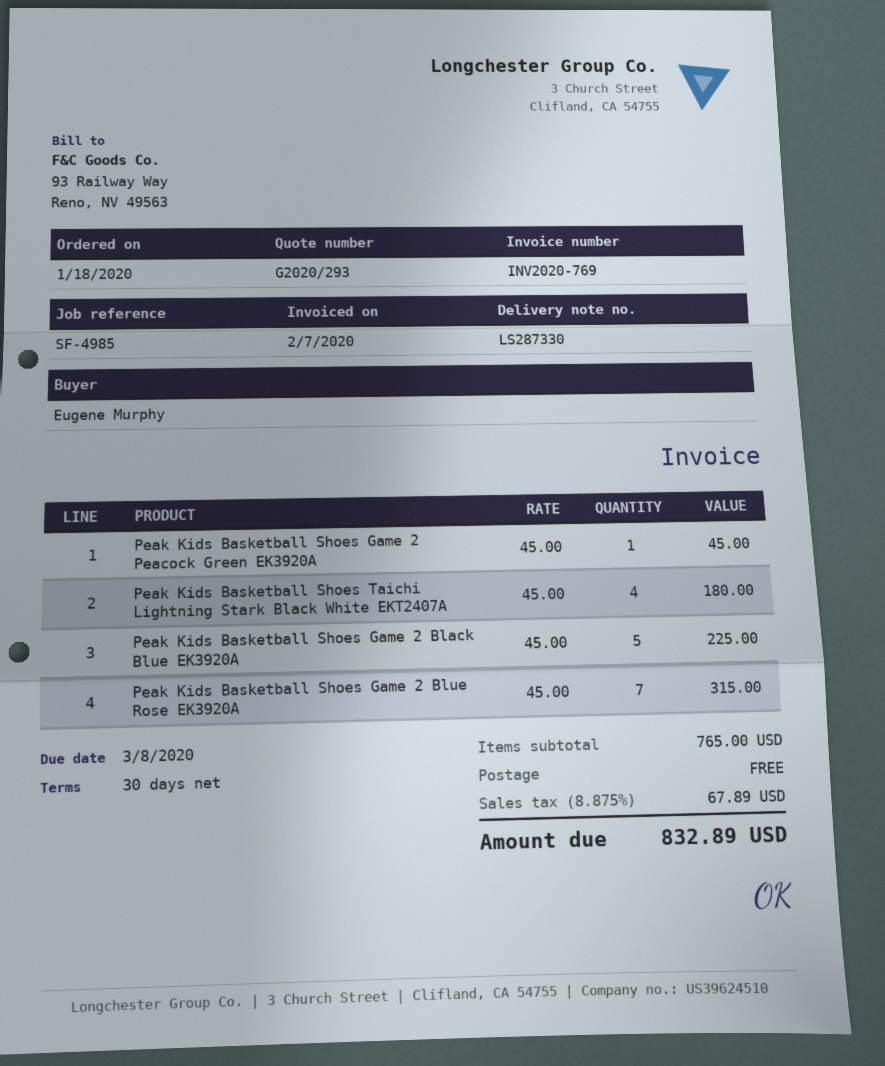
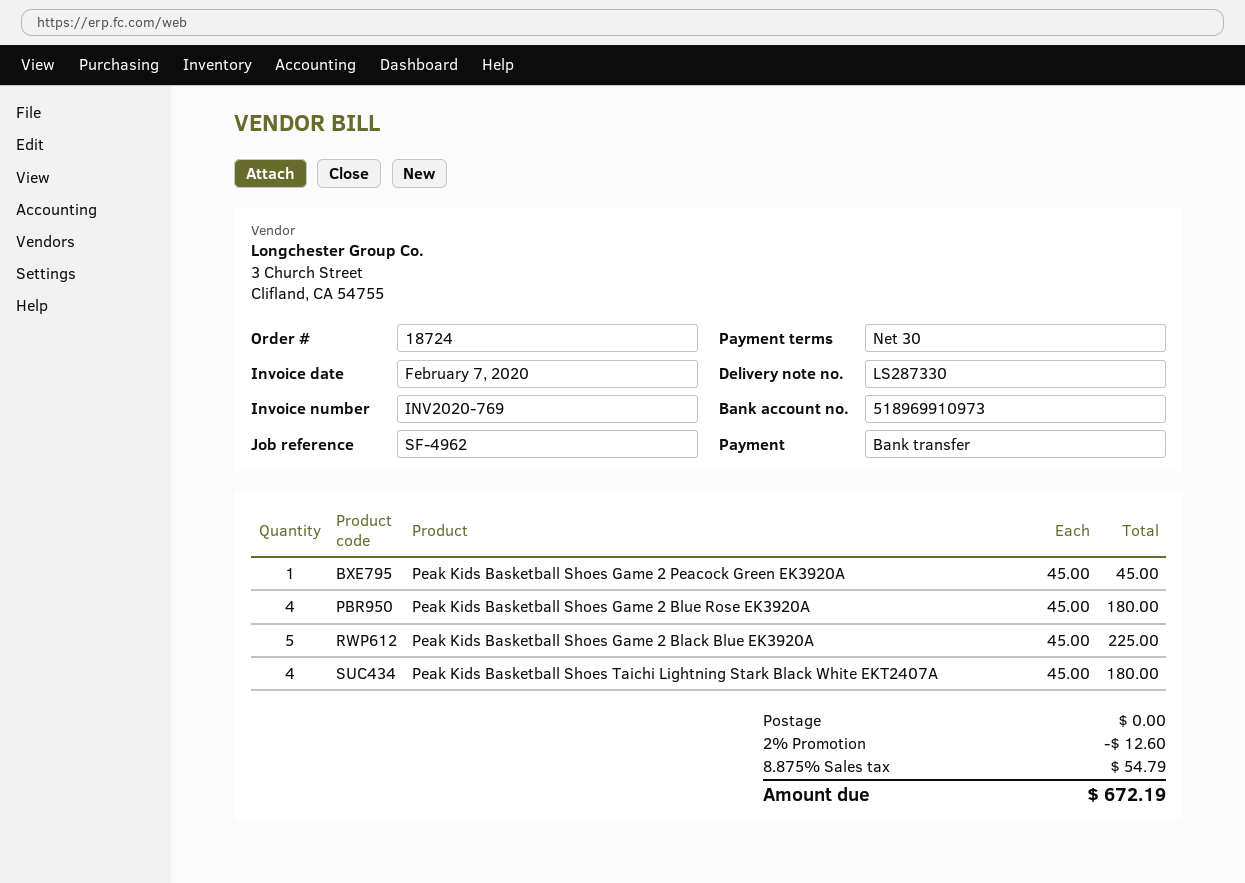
reference: SF-4985 -> SF-4962
Peak Kids Basketball Shoes Game 2 Blue Rose EK3920A: 7 x 45.00 = 315.00 -> 4 x 45.00 = 180.00
discount: none -> 2% = 12.60
tax: 8.875% = 67.89 -> 8.875% = 54.79
total: 832.89 -> 672.19

